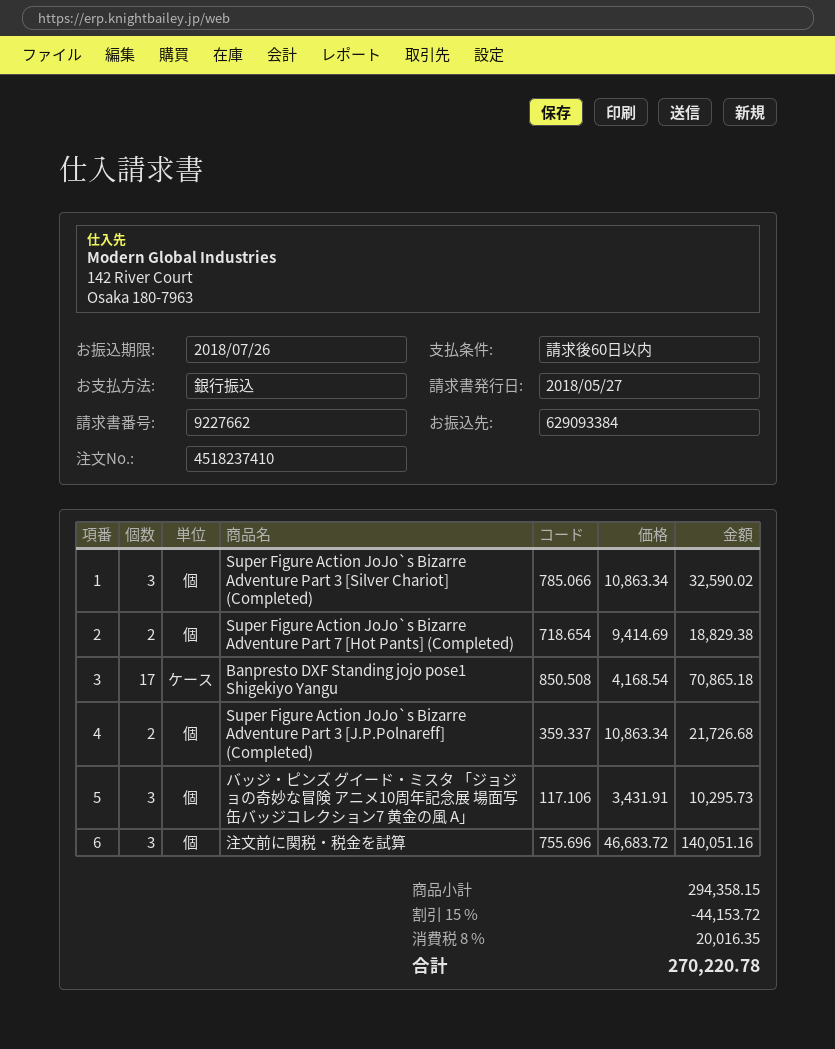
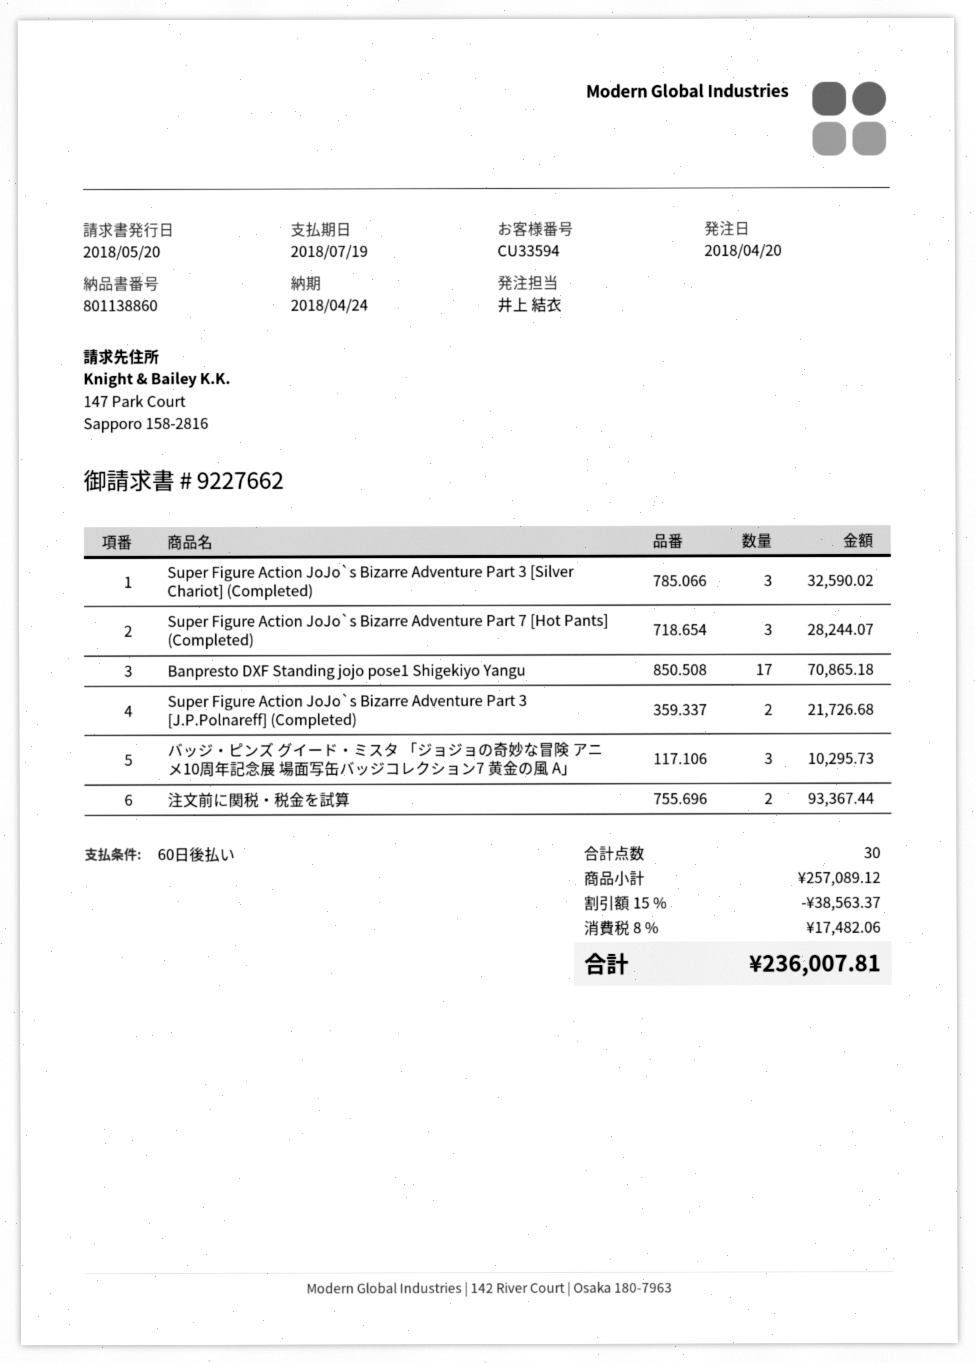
invoice date: 2018-05-27 -> 2018-05-20
due date: 2018-07-26 -> 2018-07-19
Super Figure Action JoJo`s Bizarre Adventure Part 7 [Hot Pants] (Completed): 2 for 18829.38 -> 3 for 28244.07
注文前に関税・税金を試算: 3 for 140051.16 -> 2 for 93367.44
subtotal: 294358.15 -> 257089.12
discount: 15% = 44153.72 -> 15% = 38563.37
tax: 8% = 20016.35 -> 8% = 17482.06
total: 270220.78 -> 236007.81

